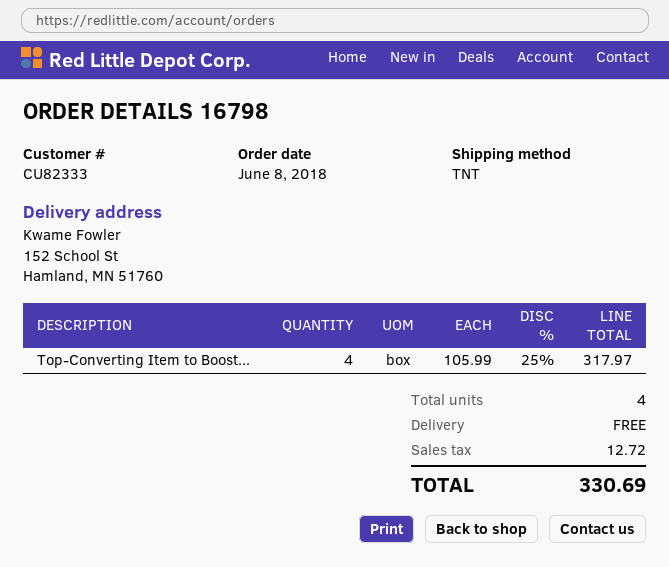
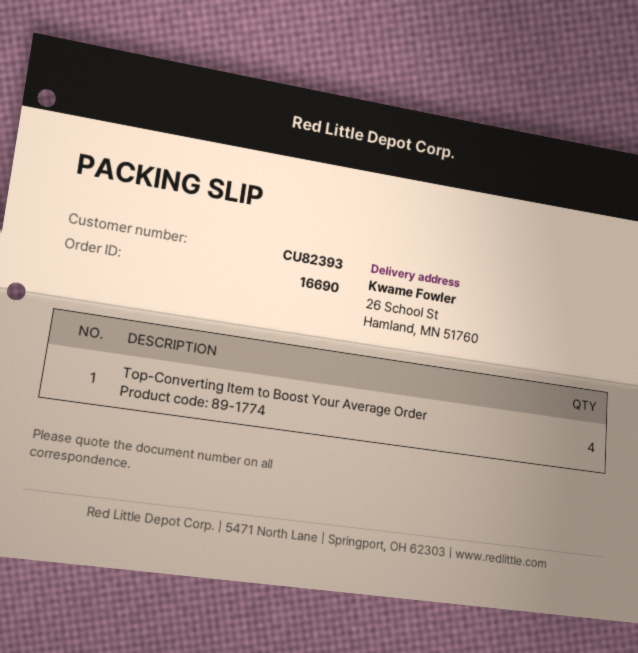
order number: 16798 -> 16690
customer number: CU82333 -> CU82393
ship to: 152 School St, Hamland, MN 51760 -> 26 School St, Hamland, MN 51760

